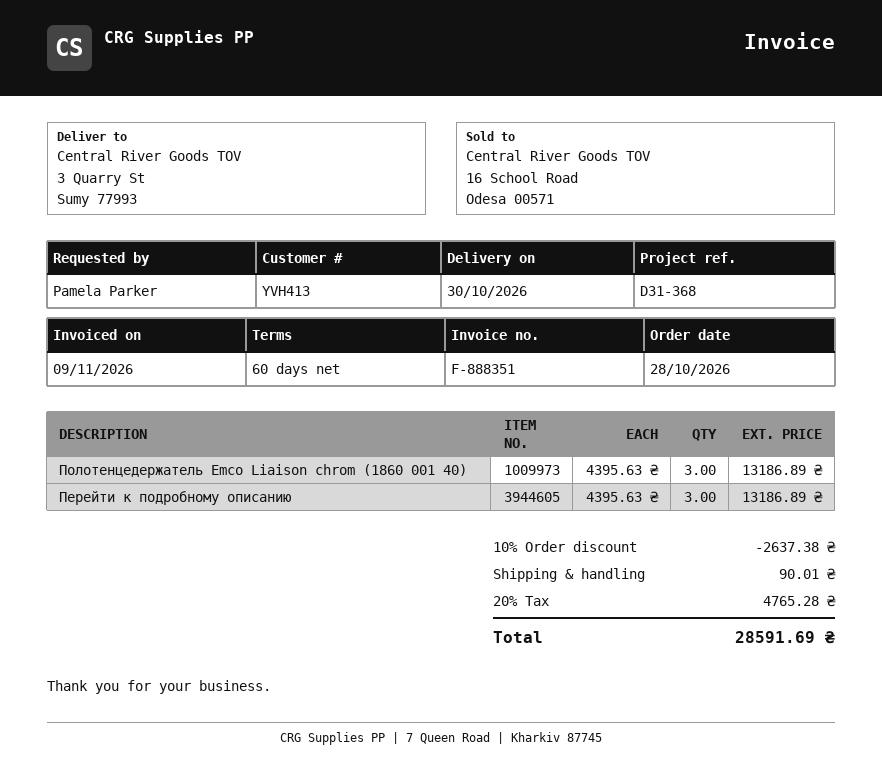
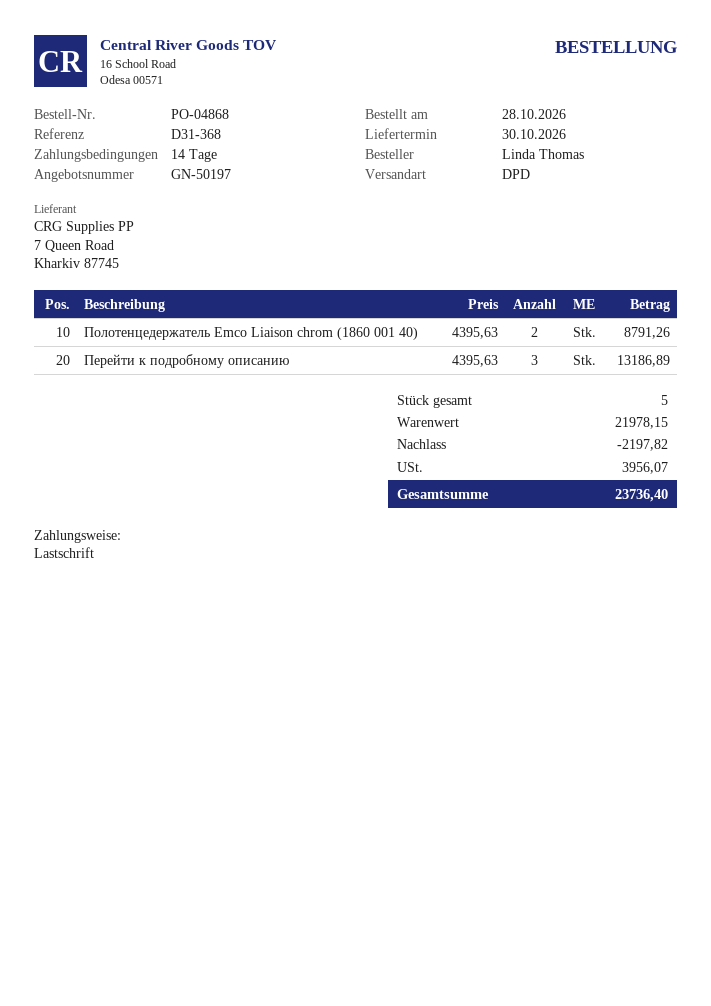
payment terms: 60 days -> 14 days
ordered by: Pamela Parker -> Linda Thomas
Полотенцедержатель Emco Liaison chrom (1860 001 40): 3 x 4395.63 = 13186.89 -> 2 x 4395.63 = 8791.26
discount: 2637.38 -> 2197.82
shipping: 90.01 -> none
tax: 4765.28 -> 3956.07
total: 28591.69 -> 23736.40

